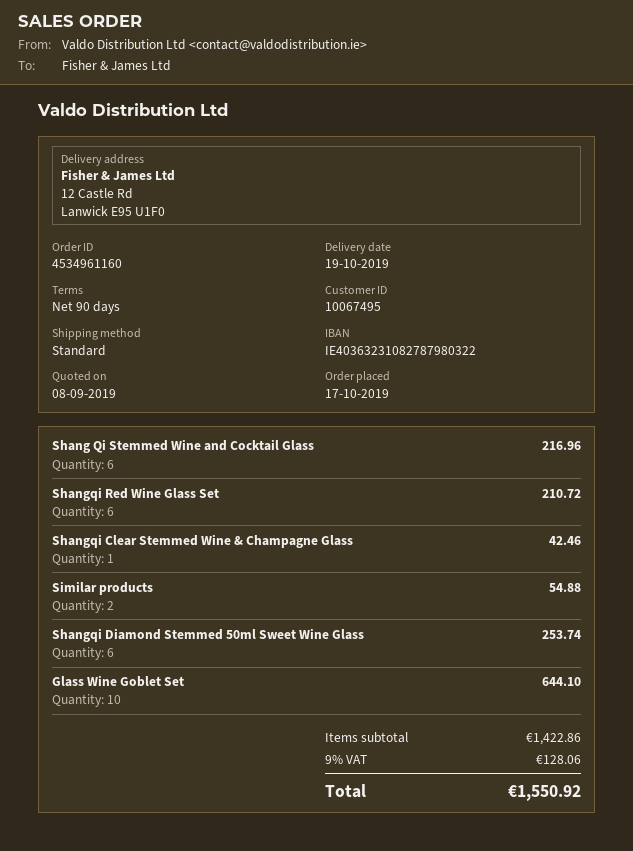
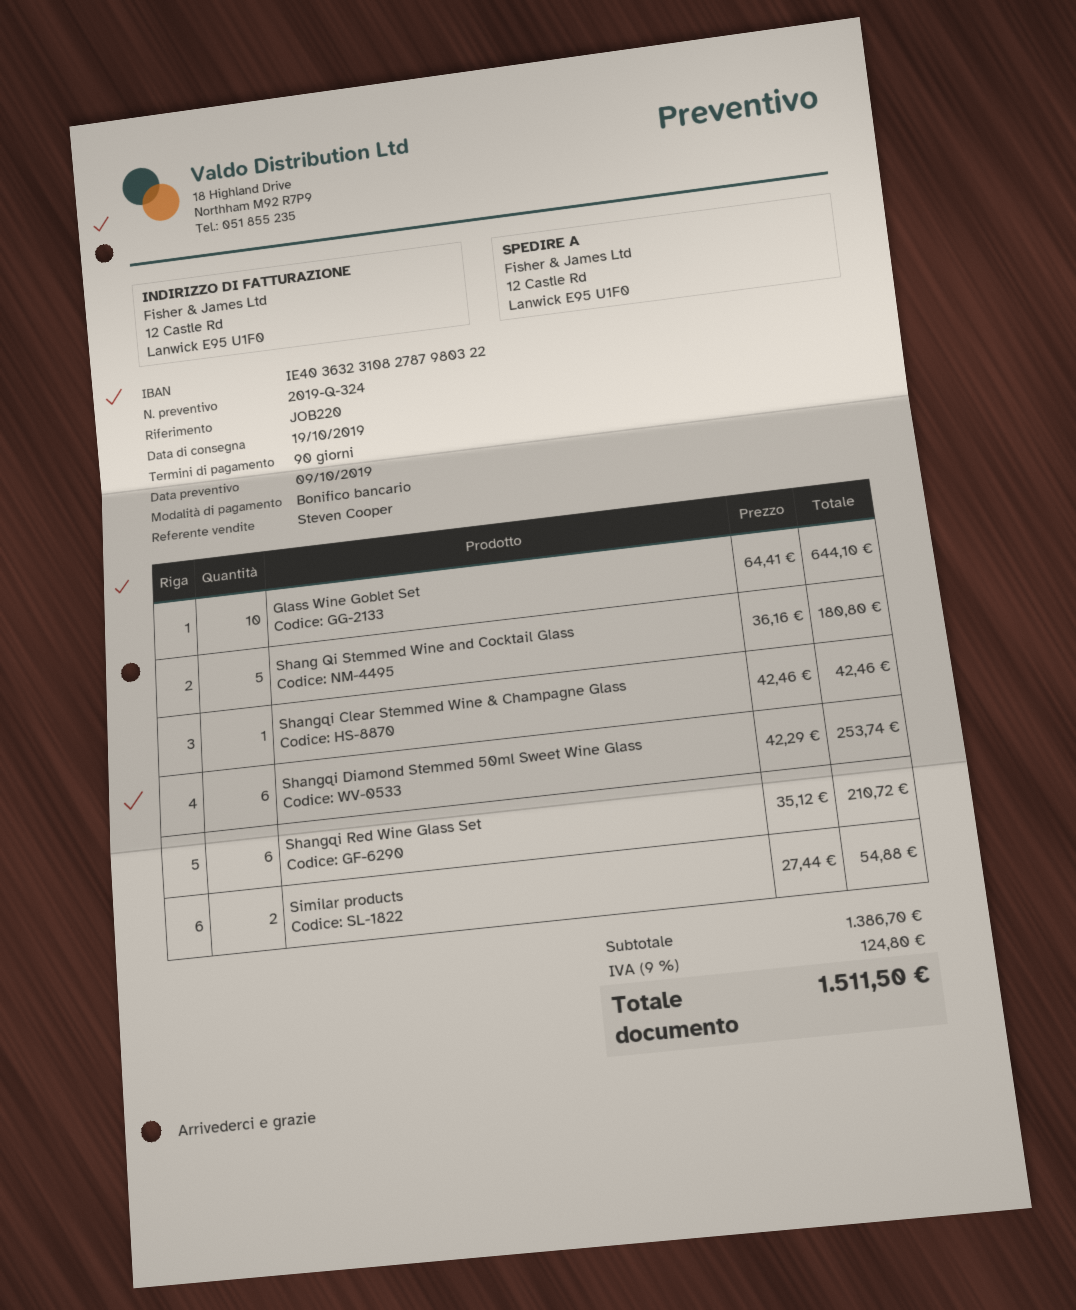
quote date: 2019-09-08 -> 2019-10-09
Shang Qi Stemmed Wine and Cocktail Glass: 6 for 216.96 -> 5 for 180.80
subtotal: 1422.86 -> 1386.70
tax: 9% = 128.06 -> 9% = 124.80
total: 1550.92 -> 1511.50

